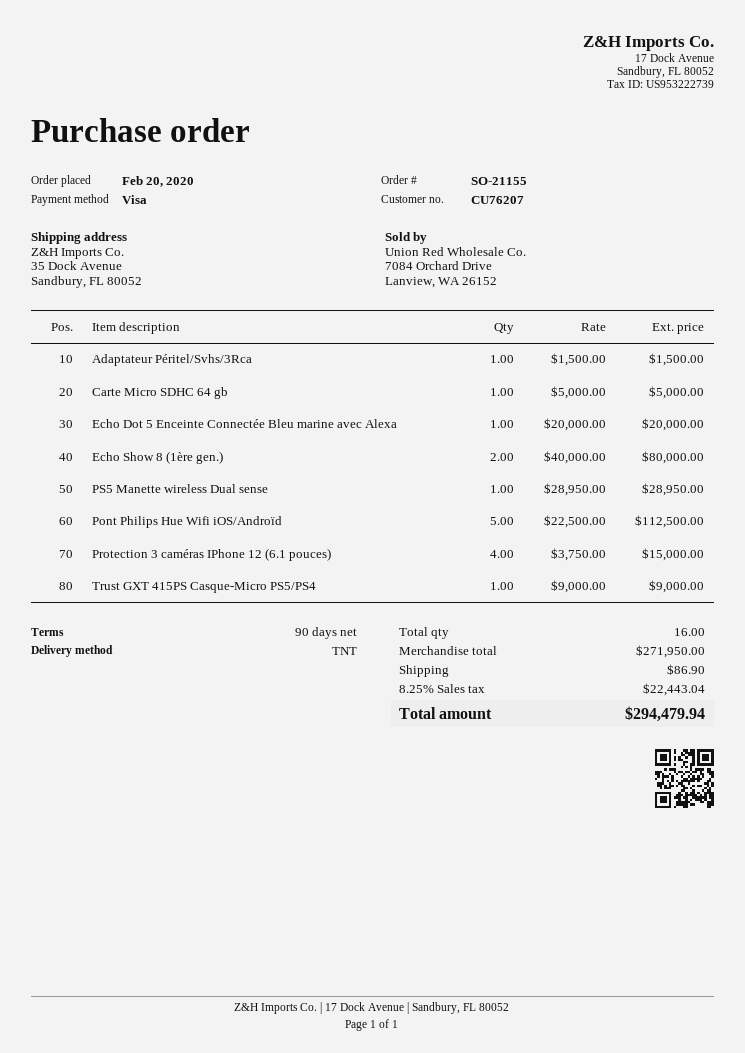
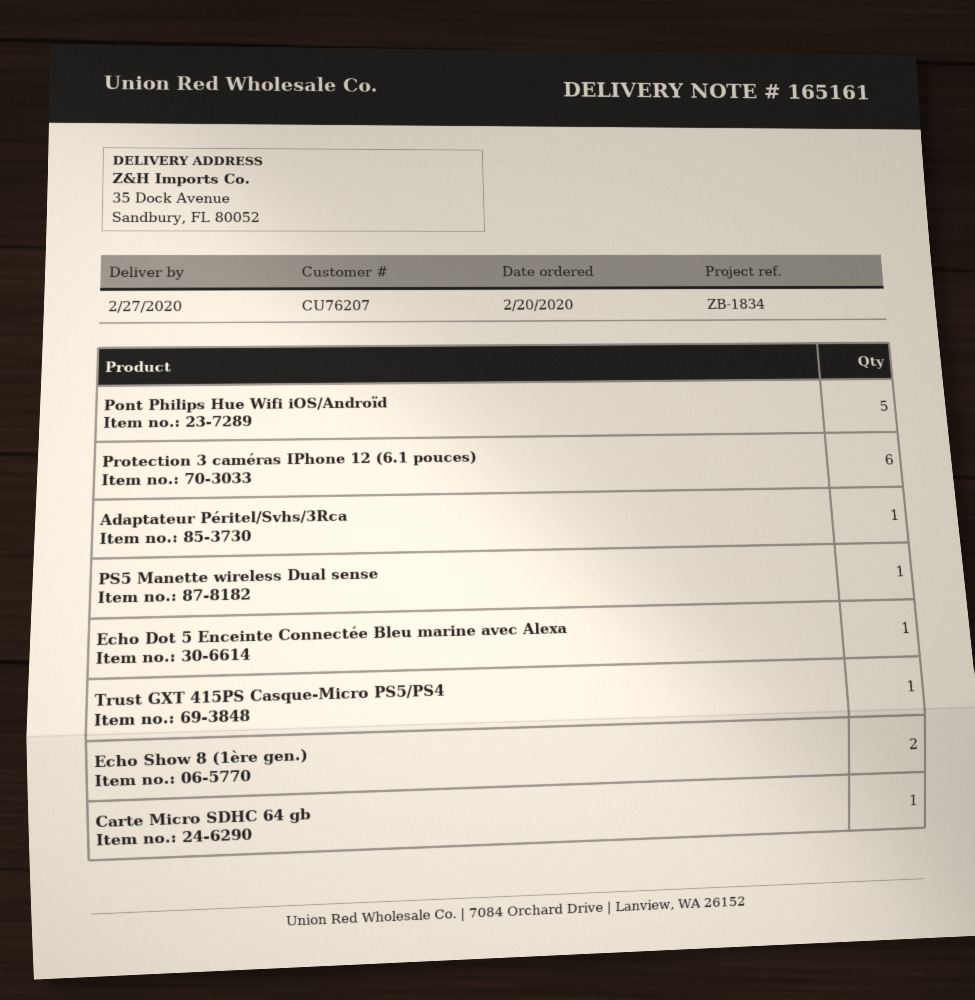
Protection 3 caméras IPhone 12 (6.1 pouces): 4 -> 6

